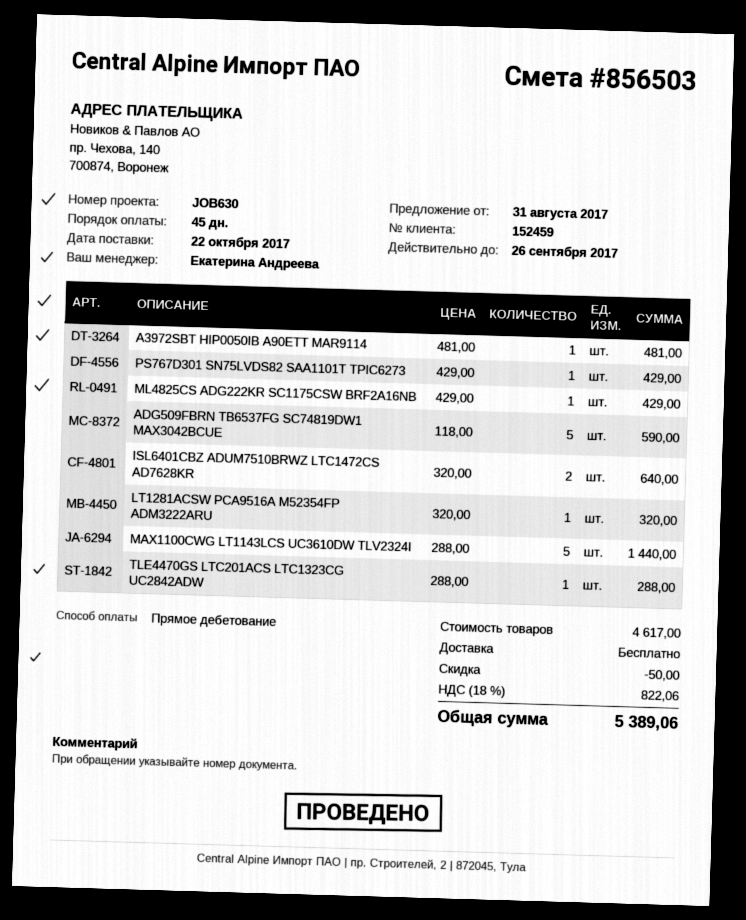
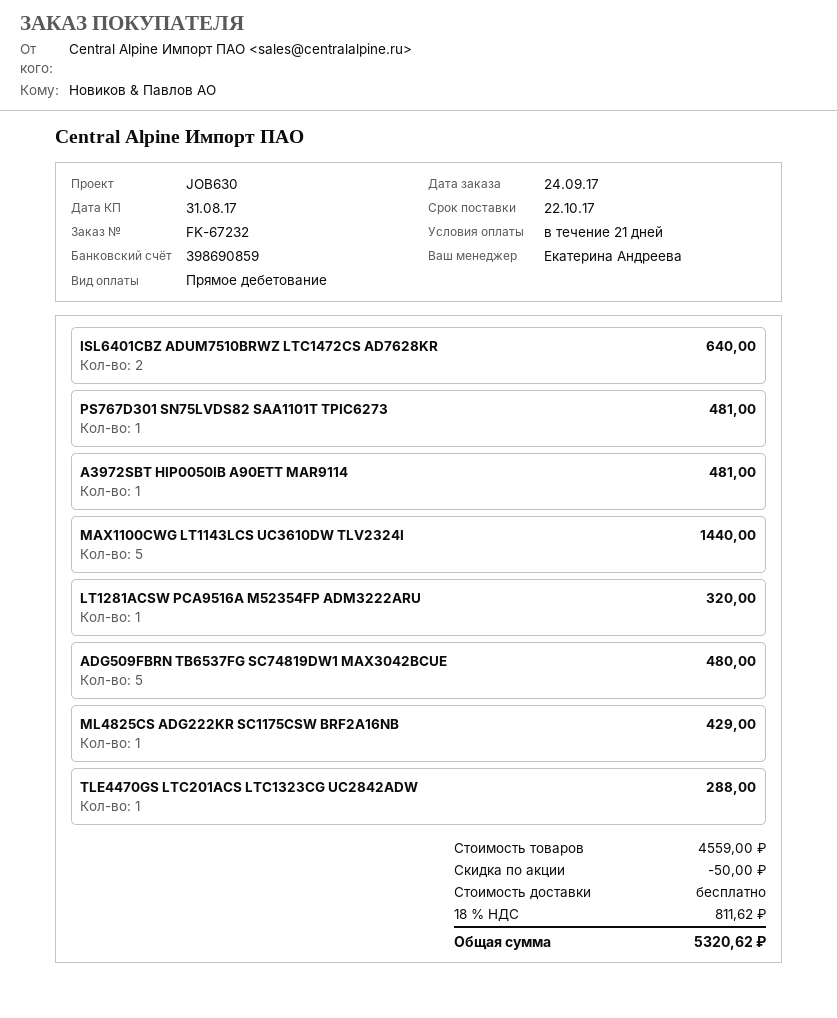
payment terms: 45 days -> 21 days
PS767D301 SN75LVDS82 SAA1101T TPIC6273: 1 for 429.00 -> 1 for 481.00
ADG509FBRN TB6537FG SC74819DW1 MAX3042BCUE: 5 for 590.00 -> 5 for 480.00
subtotal: 4617.00 -> 4559.00
tax: 18% = 822.06 -> 18% = 811.62
total: 5389.06 -> 5320.62

